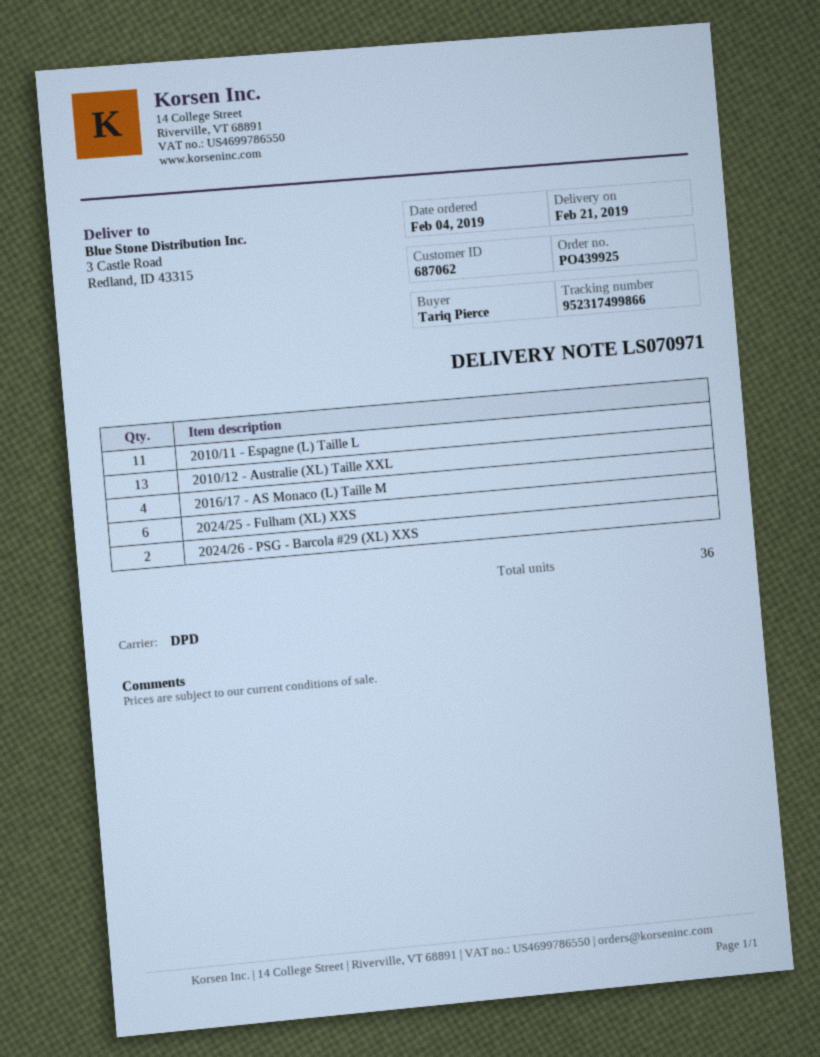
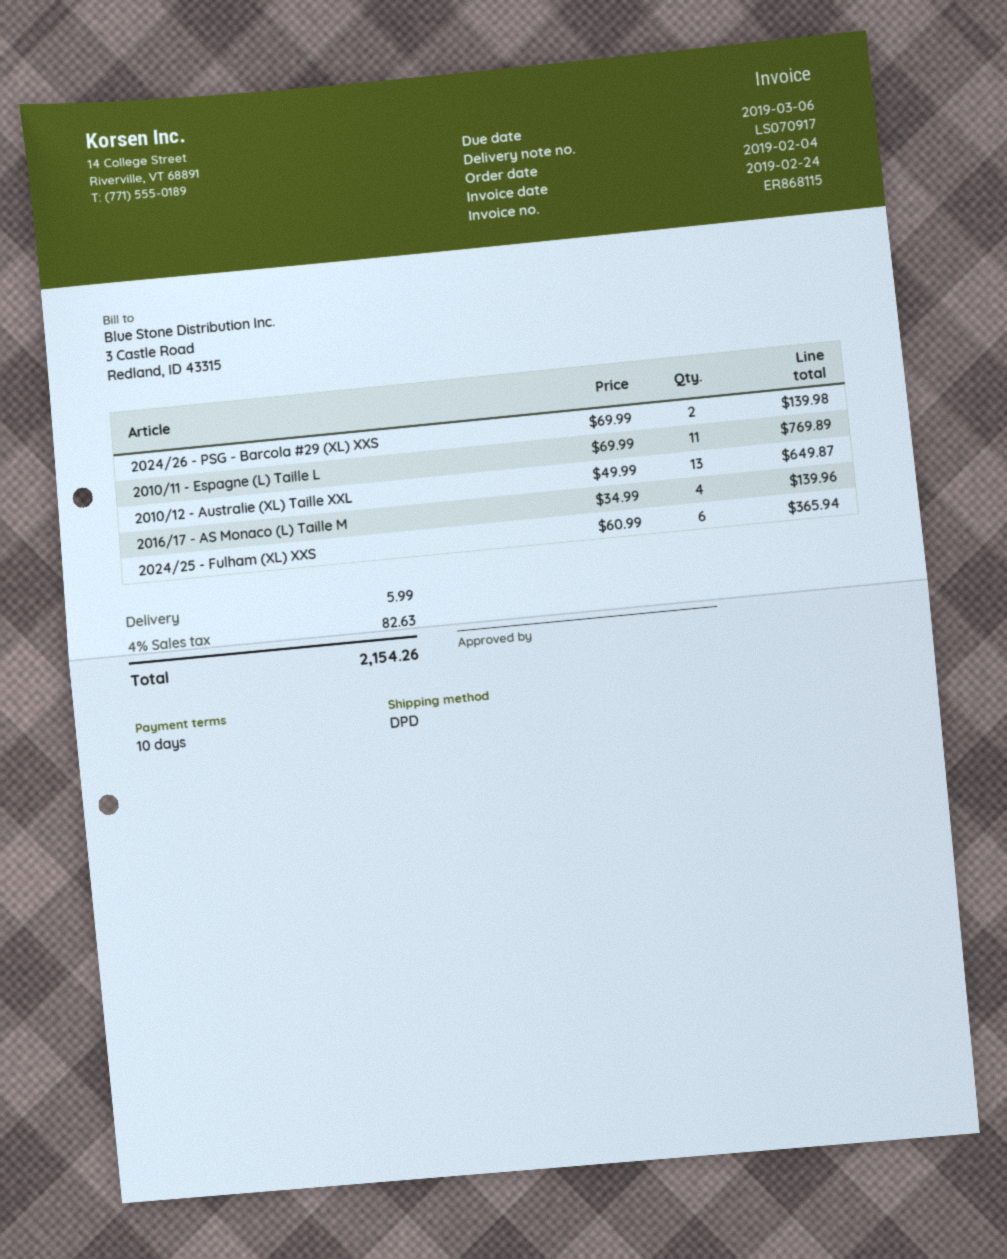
delivery note number: LS070971 -> LS070917

